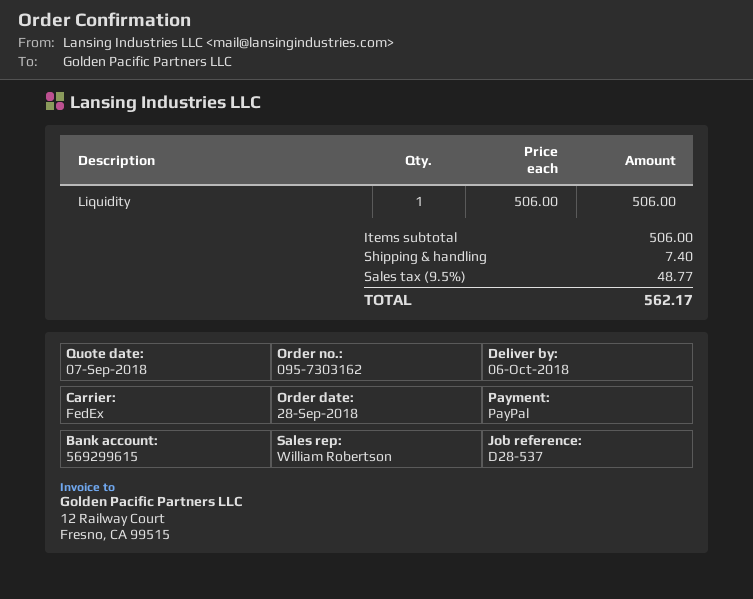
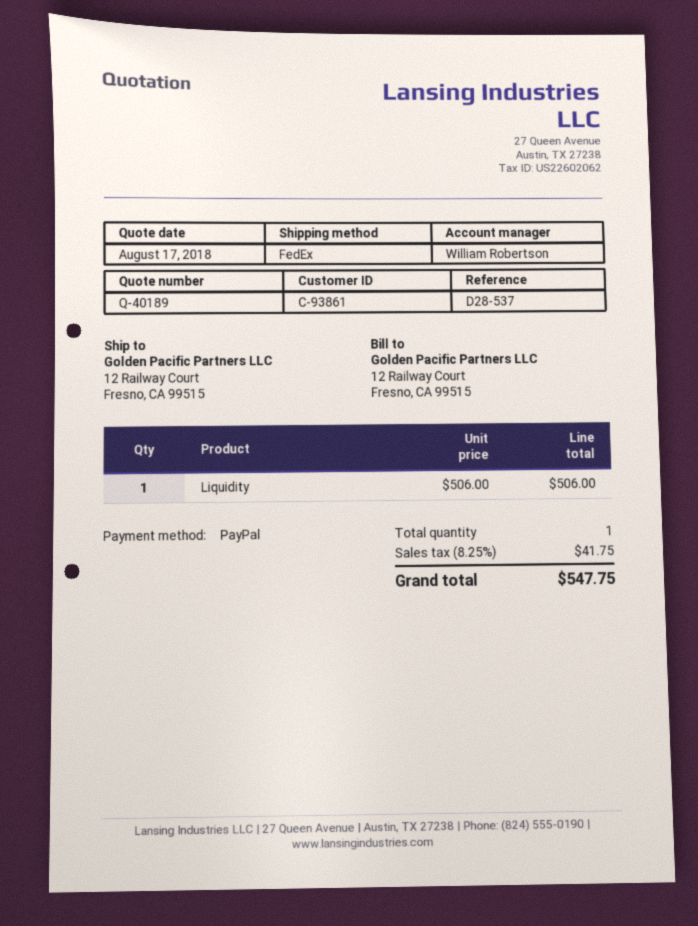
quote date: 2018-09-07 -> 2018-08-17
shipping: 7.40 -> none
tax: 9.5% = 48.77 -> 8.25% = 41.75
total: 562.17 -> 547.75

